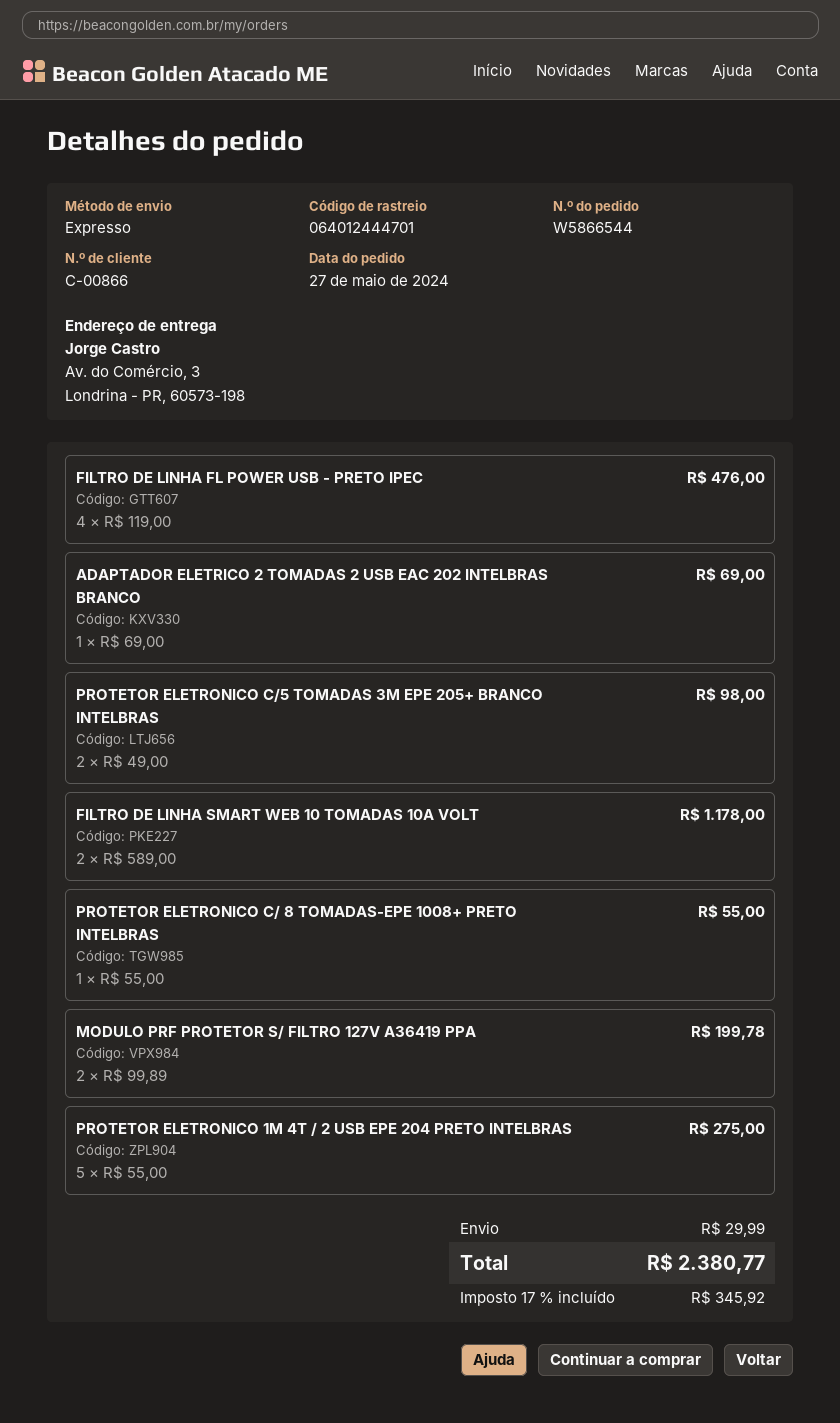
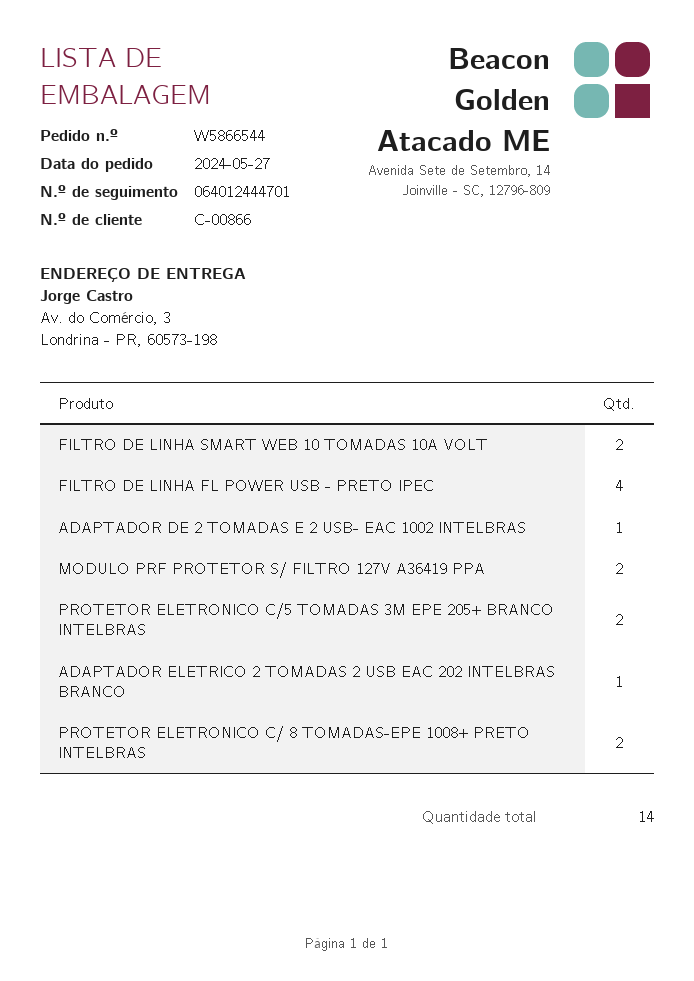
PROTETOR ELETRONICO C/ 8 TOMADAS-EPE 1008+ PRETO INTELBRAS: 1 -> 2
PROTETOR ELETRONICO 1M 4T / 2 USB EPE 204 PRETO INTELBRAS: 5 -> none
ADAPTADOR DE 2 TOMADAS E 2 USB- EAC 1002 INTELBRAS: none -> 1

